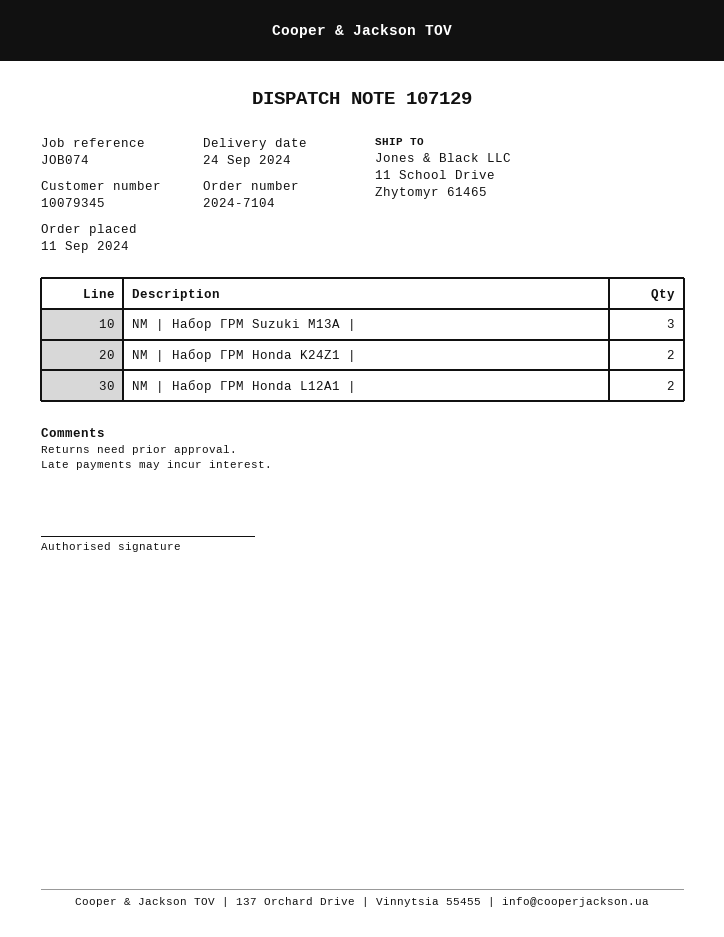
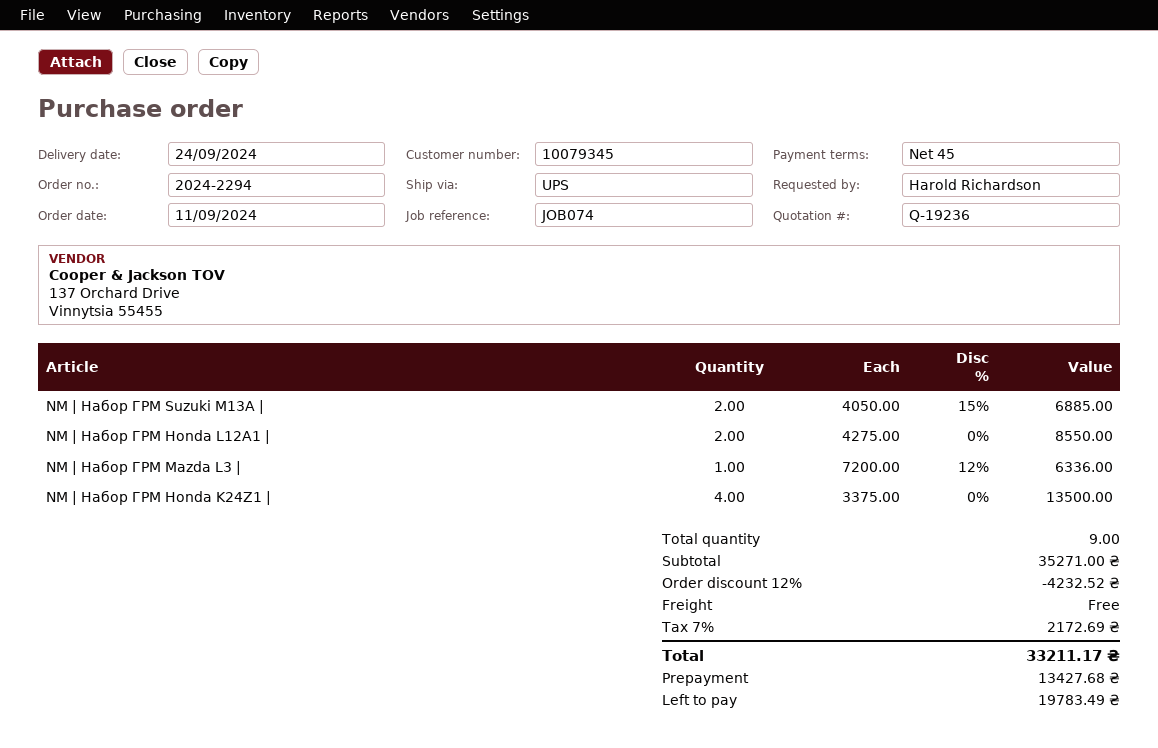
order number: 2024-7104 -> 2024-2294
NM | Набор ГРМ Suzuki M13A |: 3 -> 2
NM | Набор ГРМ Honda K24Z1 |: 2 -> 4
NM | Набор ГРМ Mazda L3 |: none -> 1

